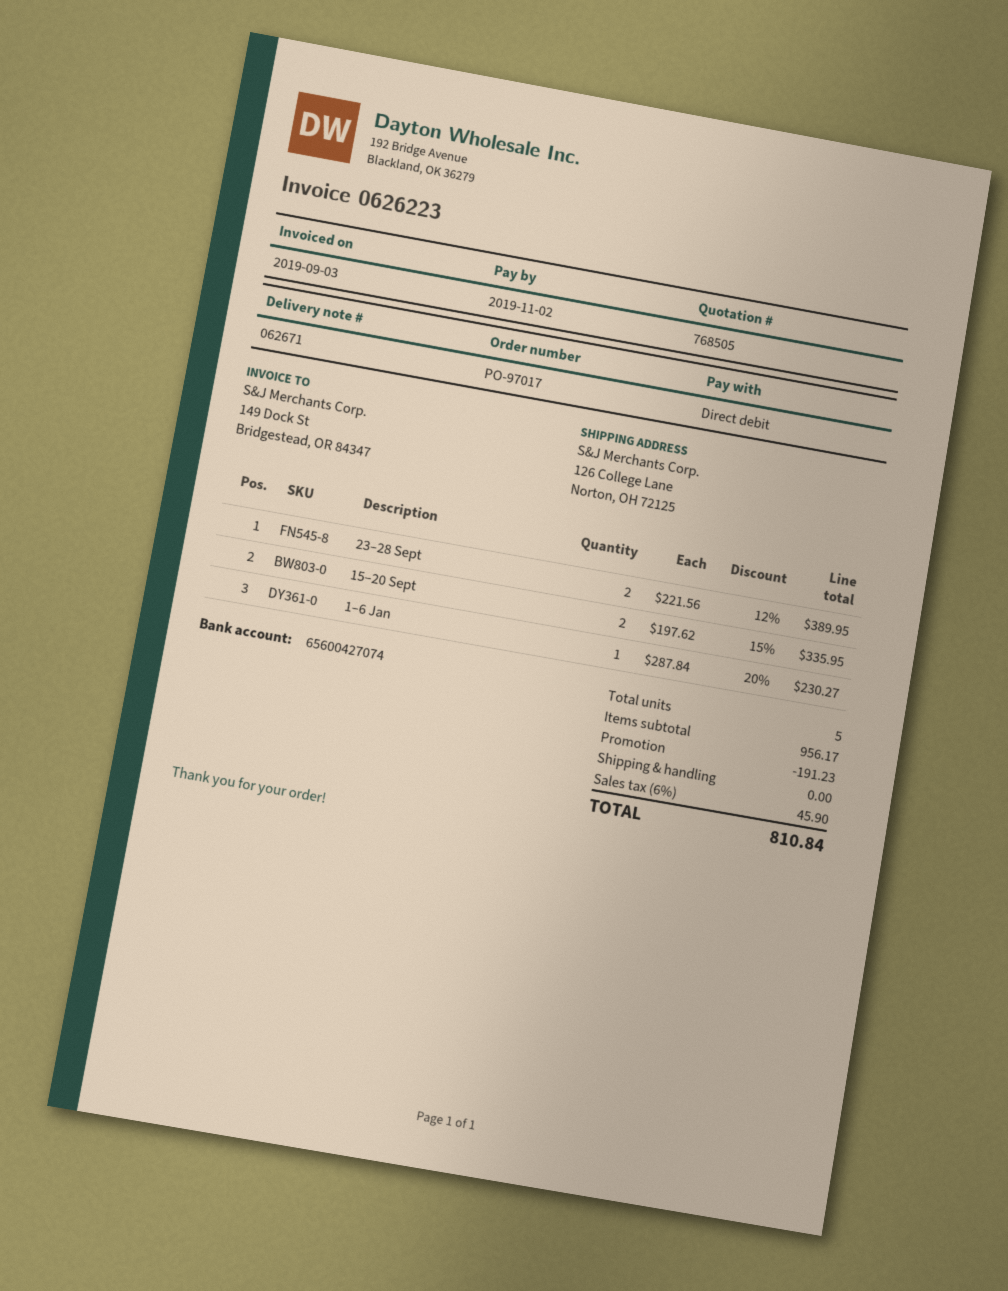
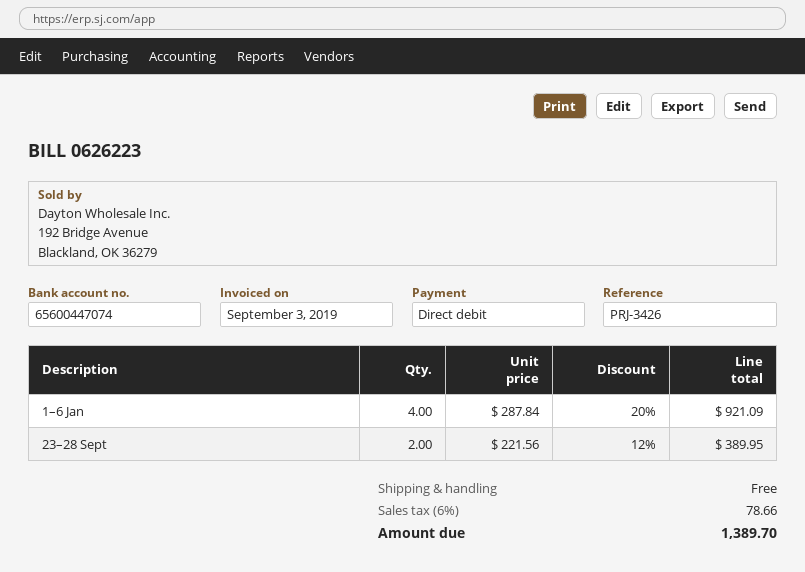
bank account: 65600427074 -> 65600447074
15–20 Sept: 2 x 197.62 - 15% = 335.95 -> none
1–6 Jan: 1 x 287.84 - 20% = 230.27 -> 4 x 287.84 - 20% = 921.09
discount: 191.23 -> none
tax: 6% = 45.90 -> 6% = 78.66
total: 810.84 -> 1389.70

